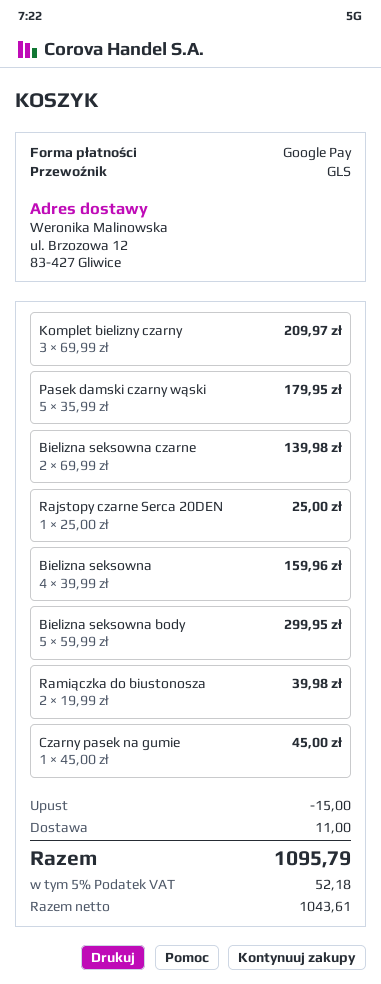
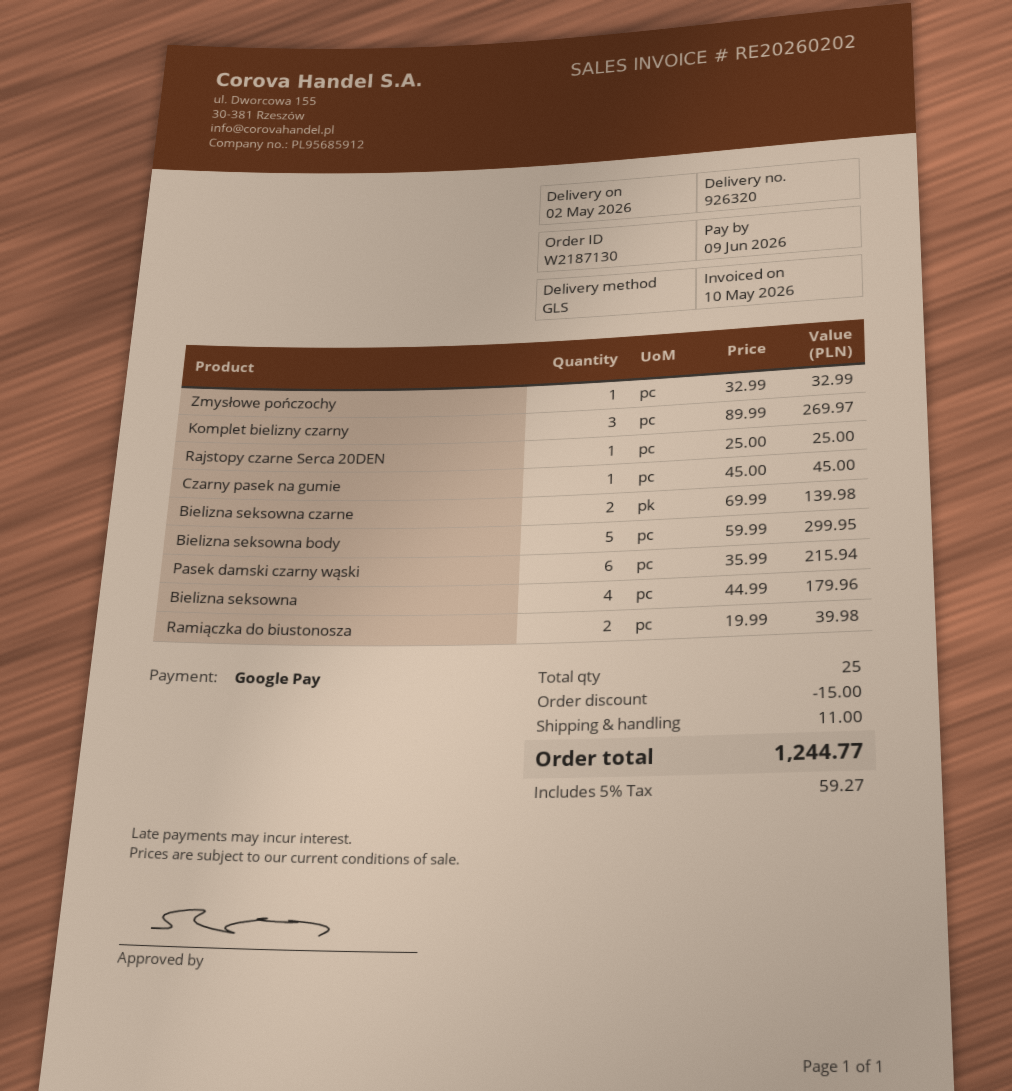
Komplet bielizny czarny: 3 x 69.99 = 209.97 -> 3 x 89.99 = 269.97
Pasek damski czarny wąski: 5 x 35.99 = 179.95 -> 6 x 35.99 = 215.94
Bielizna seksowna: 4 x 39.99 = 159.96 -> 4 x 44.99 = 179.96
Zmysłowe pończochy: none -> 1 x 32.99 = 32.99
tax: 5% = 52.18 -> 5% = 59.27
total: 1095.79 -> 1244.77

